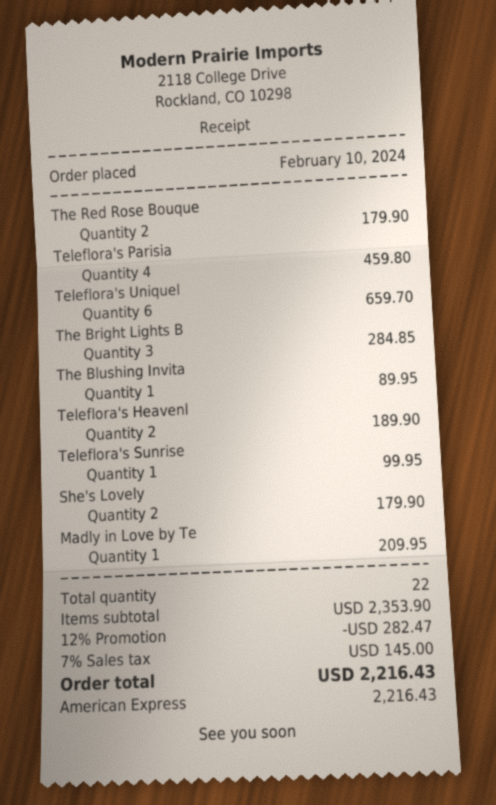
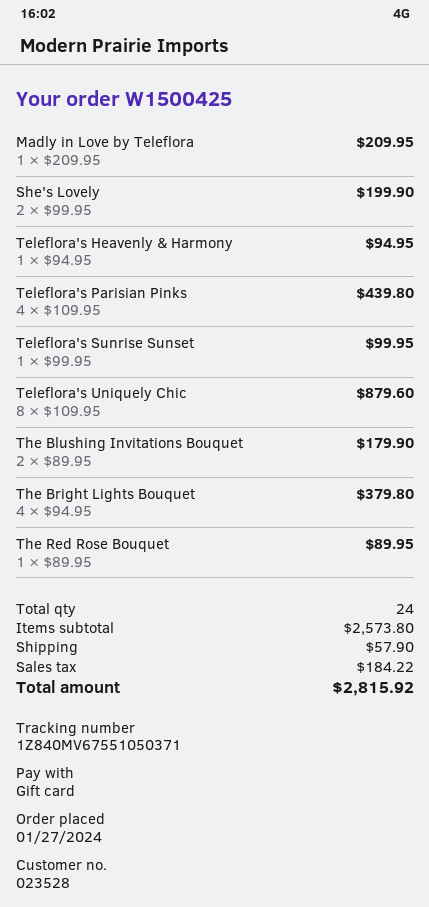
order date: 2024-02-10 -> 2024-01-27
payment method: American Express -> gift card
The Red Rose Bouque: 2 for 179.90 -> 1 for 89.95
Teleflora's Parisia: 4 for 459.80 -> 4 for 439.80
Teleflora's Uniquel: 6 for 659.70 -> 8 for 879.60
The Bright Lights B: 3 for 284.85 -> 4 for 379.80
The Blushing Invita: 1 for 89.95 -> 2 for 179.90
Teleflora's Heavenl: 2 for 189.90 -> 1 for 94.95
She's Lovely: 2 for 179.90 -> 2 for 199.90
total quantity: 22 -> 24
subtotal: 2353.90 -> 2573.80
discount: 12% = 282.47 -> none
shipping: none -> 57.90
tax: 145.00 -> 184.22
total: 2216.43 -> 2815.92

